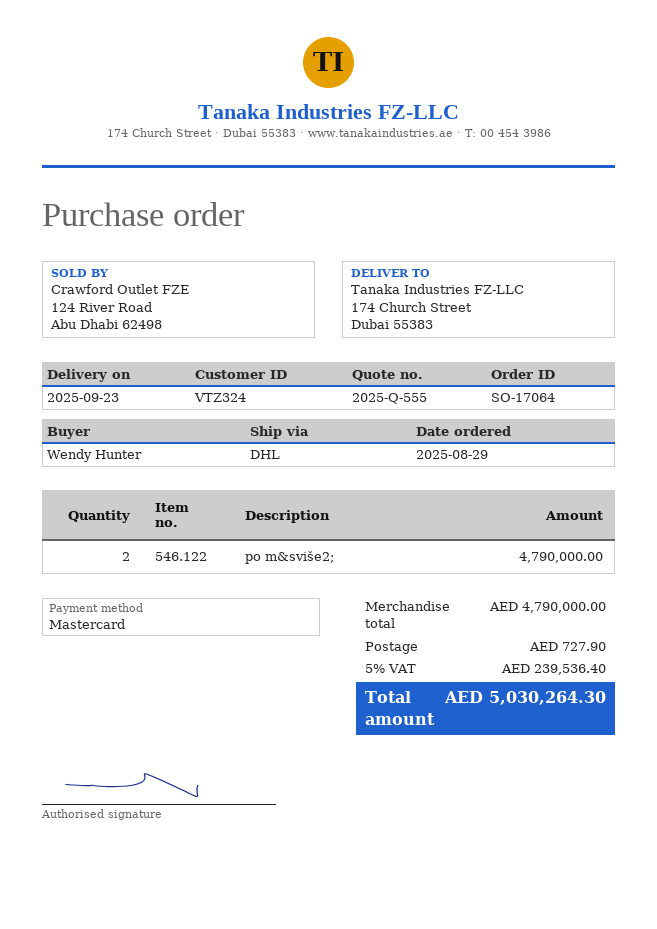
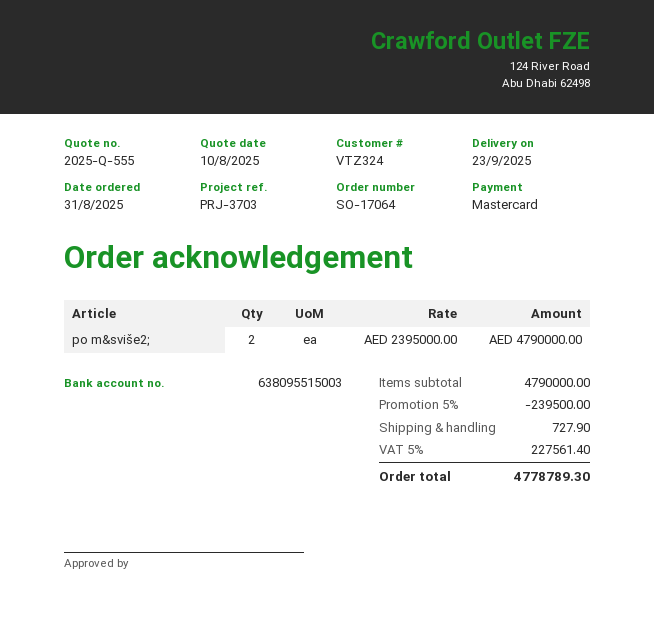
order date: 2025-08-29 -> 2025-08-31
discount: none -> 5% = 239500.00
tax: 5% = 239536.40 -> 5% = 227561.40
total: 5030264.30 -> 4778789.30

